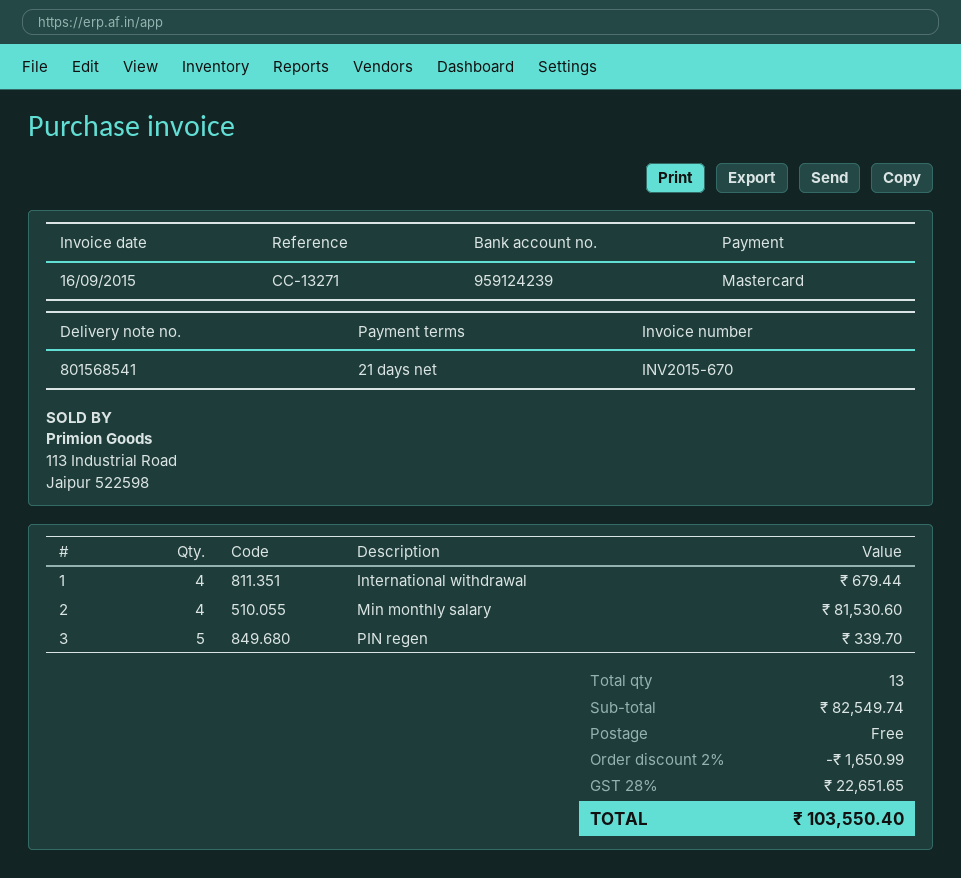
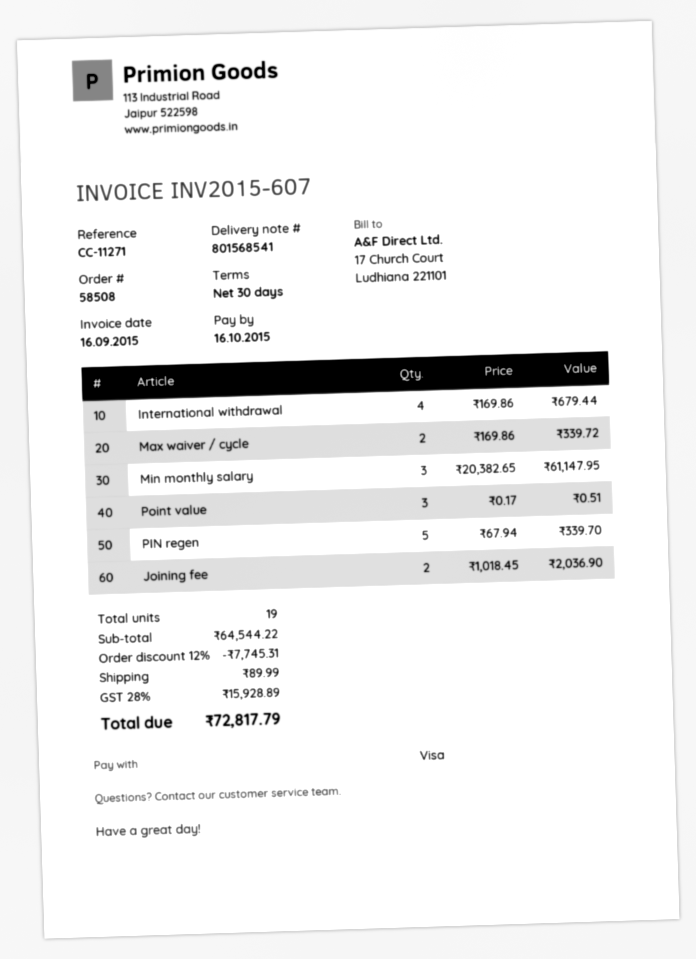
invoice number: INV2015-670 -> INV2015-607
payment terms: 21 days -> 30 days
reference: CC-13271 -> CC-11271
payment method: Mastercard -> Visa
Min monthly salary: 4 for 81530.60 -> 3 for 61147.95
Max waiver / cycle: none -> 2 for 339.72
Point value: none -> 3 for 0.51
Joining fee: none -> 2 for 2036.90
total quantity: 13 -> 19
subtotal: 82549.74 -> 64544.22
discount: 2% = 1650.99 -> 12% = 7745.31
shipping: 0.00 -> 89.99
tax: 28% = 22651.65 -> 28% = 15928.89
total: 103550.40 -> 72817.79

